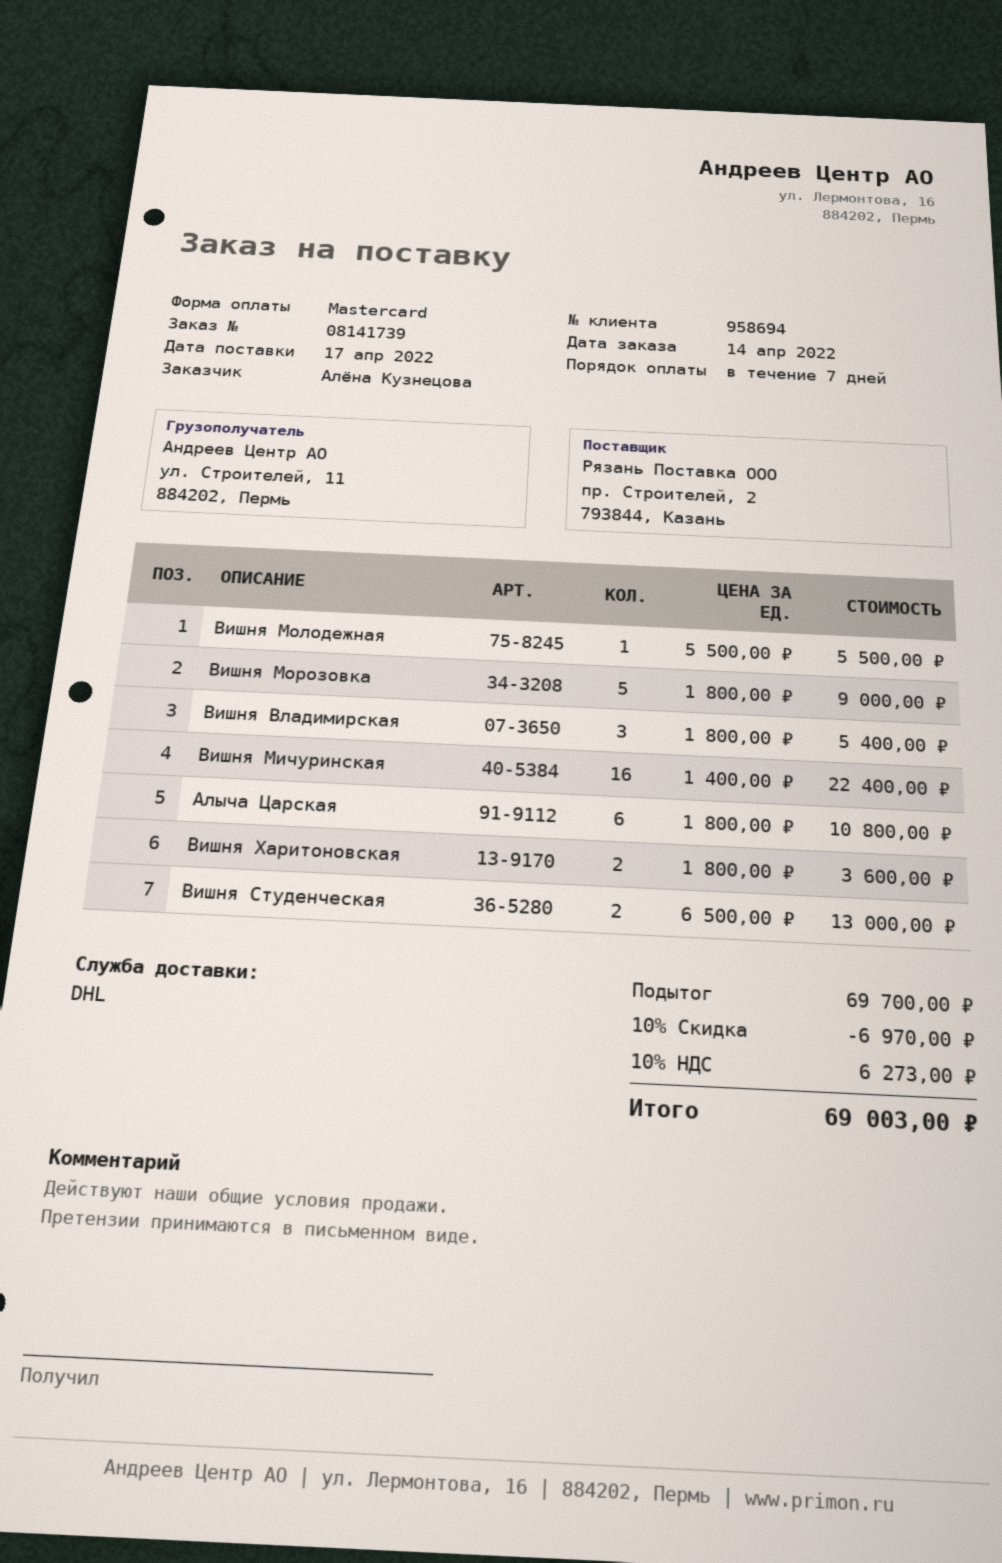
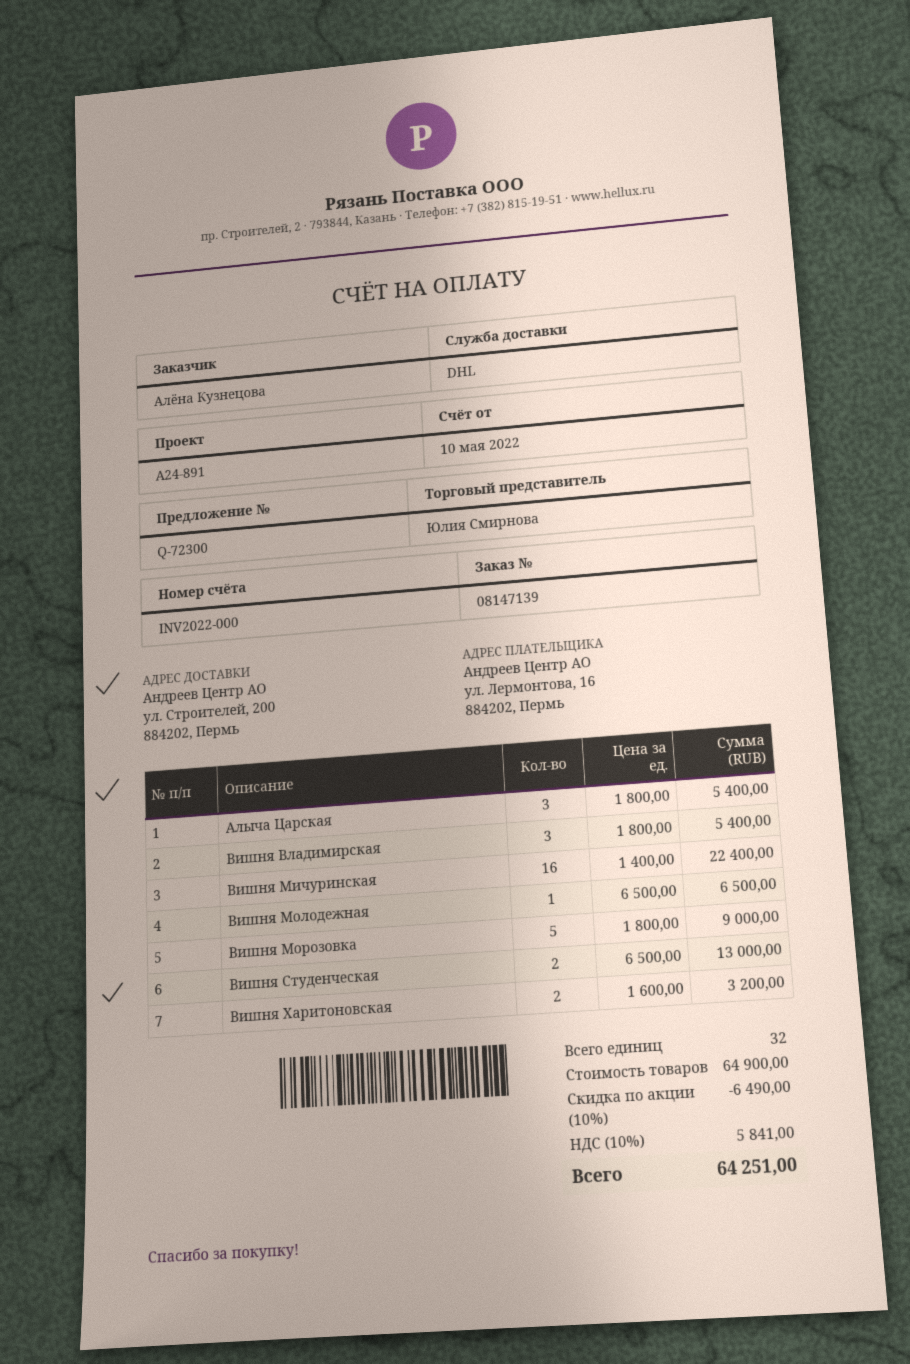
order number: 08141739 -> 08147139
ship to: ул. Строителей, 11, 884202, Пермь -> ул. Строителей, 200, 884202, Пермь
Вишня Молодежная: 1 x 5500.00 = 5500.00 -> 1 x 6500.00 = 6500.00
Алыча Царская: 6 x 1800.00 = 10800.00 -> 3 x 1800.00 = 5400.00
Вишня Харитоновская: 2 x 1800.00 = 3600.00 -> 2 x 1600.00 = 3200.00
subtotal: 69700.00 -> 64900.00
discount: 10% = 6970.00 -> 10% = 6490.00
tax: 10% = 6273.00 -> 10% = 5841.00
total: 69003.00 -> 64251.00

